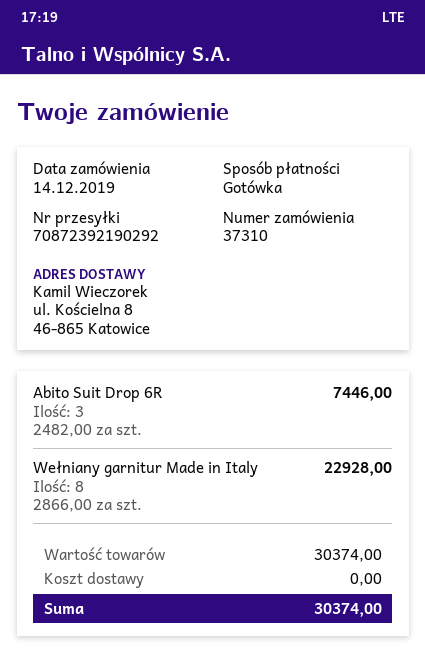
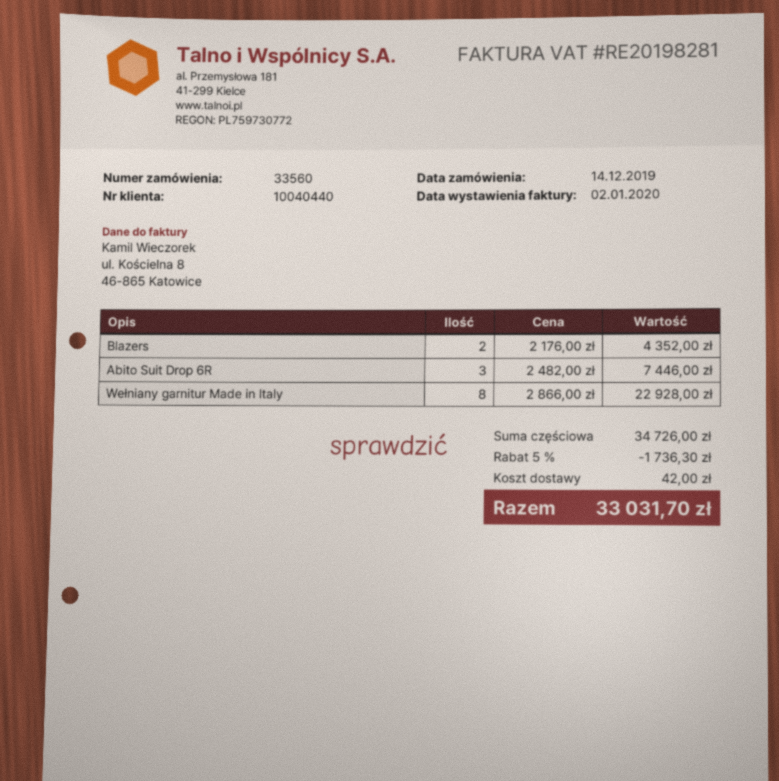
order number: 37310 -> 33560
Blazers: none -> 2 x 2176.00 = 4352.00
subtotal: 30374.00 -> 34726.00
discount: none -> 5% = 1736.30
shipping: 0.00 -> 42.00
total: 30374.00 -> 33031.70

